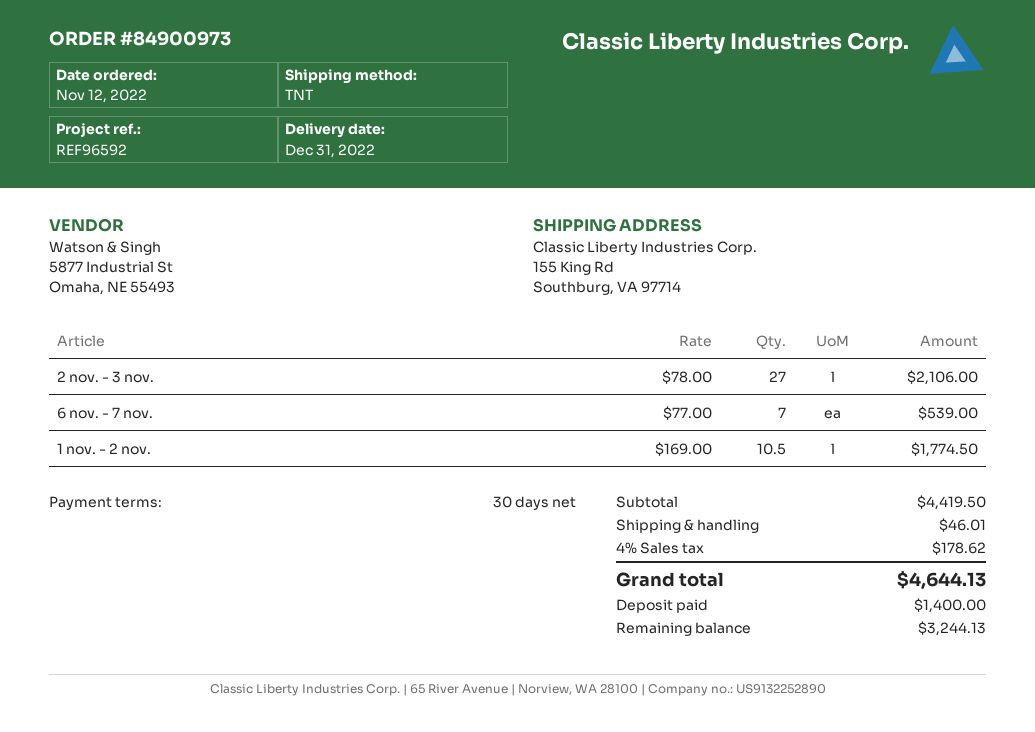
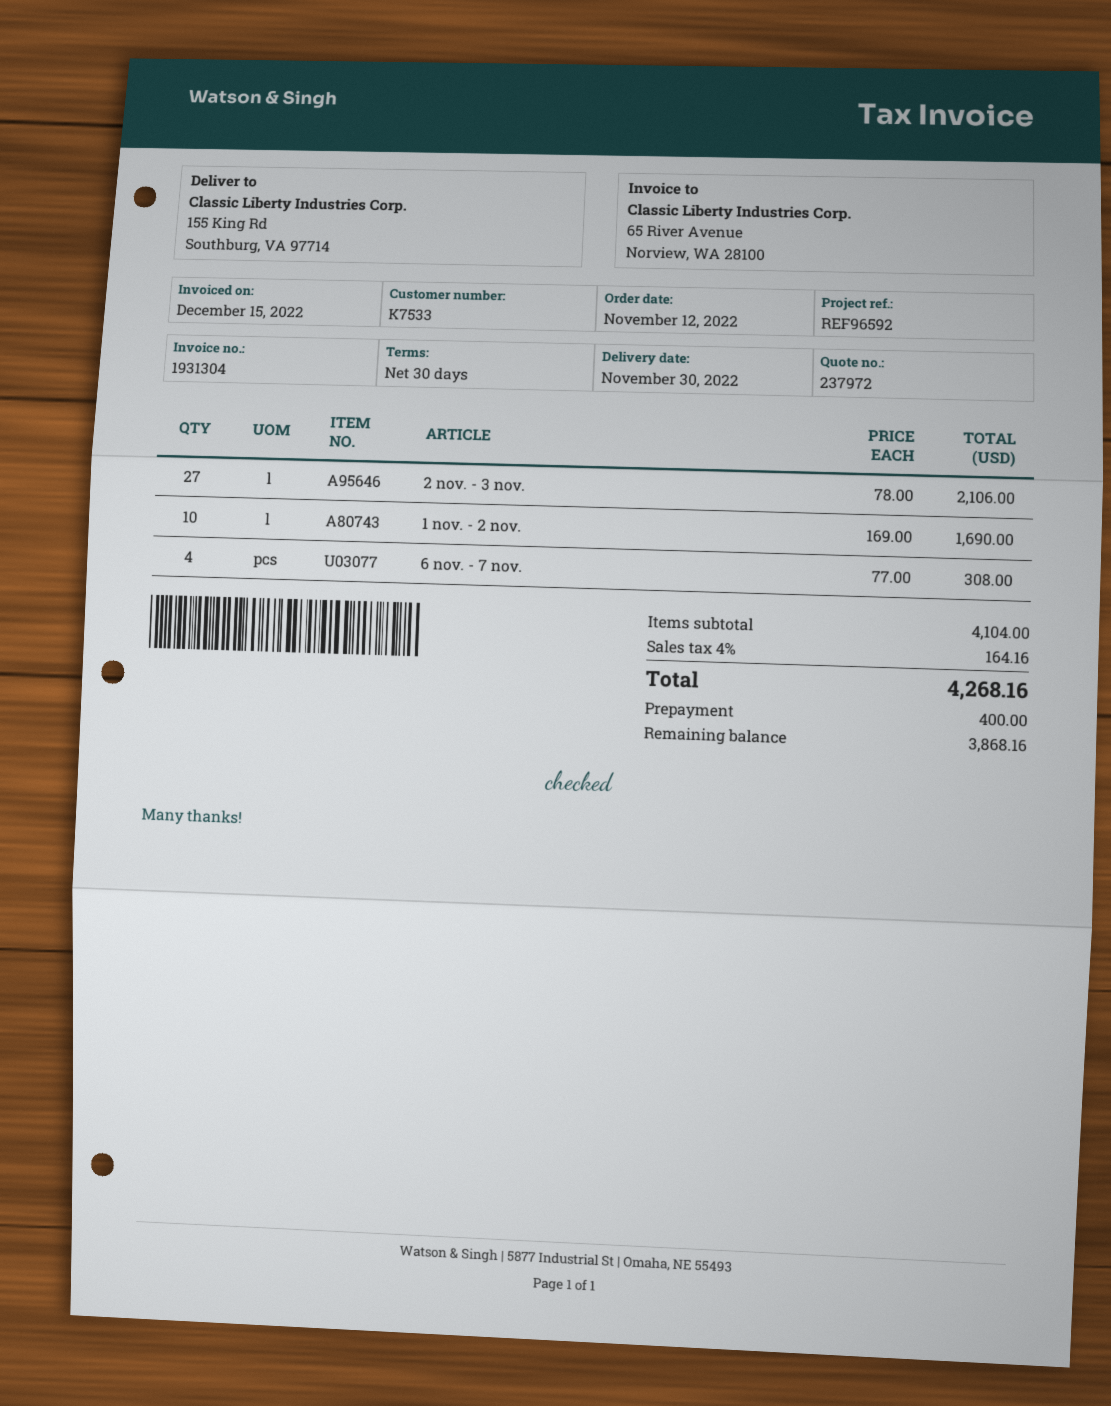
delivery date: 2022-12-31 -> 2022-11-30
6 nov. - 7 nov.: 7 x 77.00 = 539.00 -> 4 x 77.00 = 308.00
1 nov. - 2 nov.: 10.5 x 169.00 = 1774.50 -> 10 x 169.00 = 1690.00
subtotal: 4419.50 -> 4104.00
shipping: 46.01 -> none
tax: 4% = 178.62 -> 4% = 164.16
total: 4644.13 -> 4268.16
deposit: 1400.00 -> 400.00
balance: 3244.13 -> 3868.16

